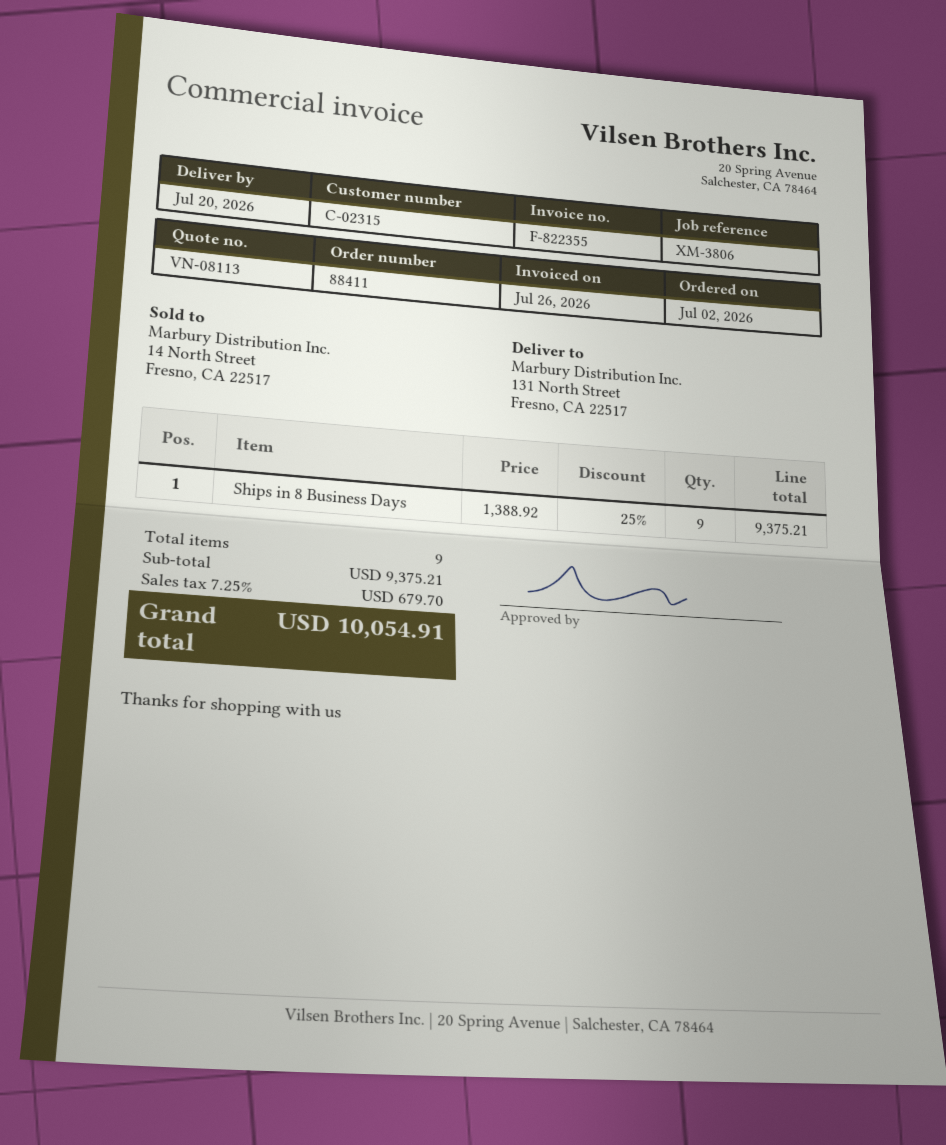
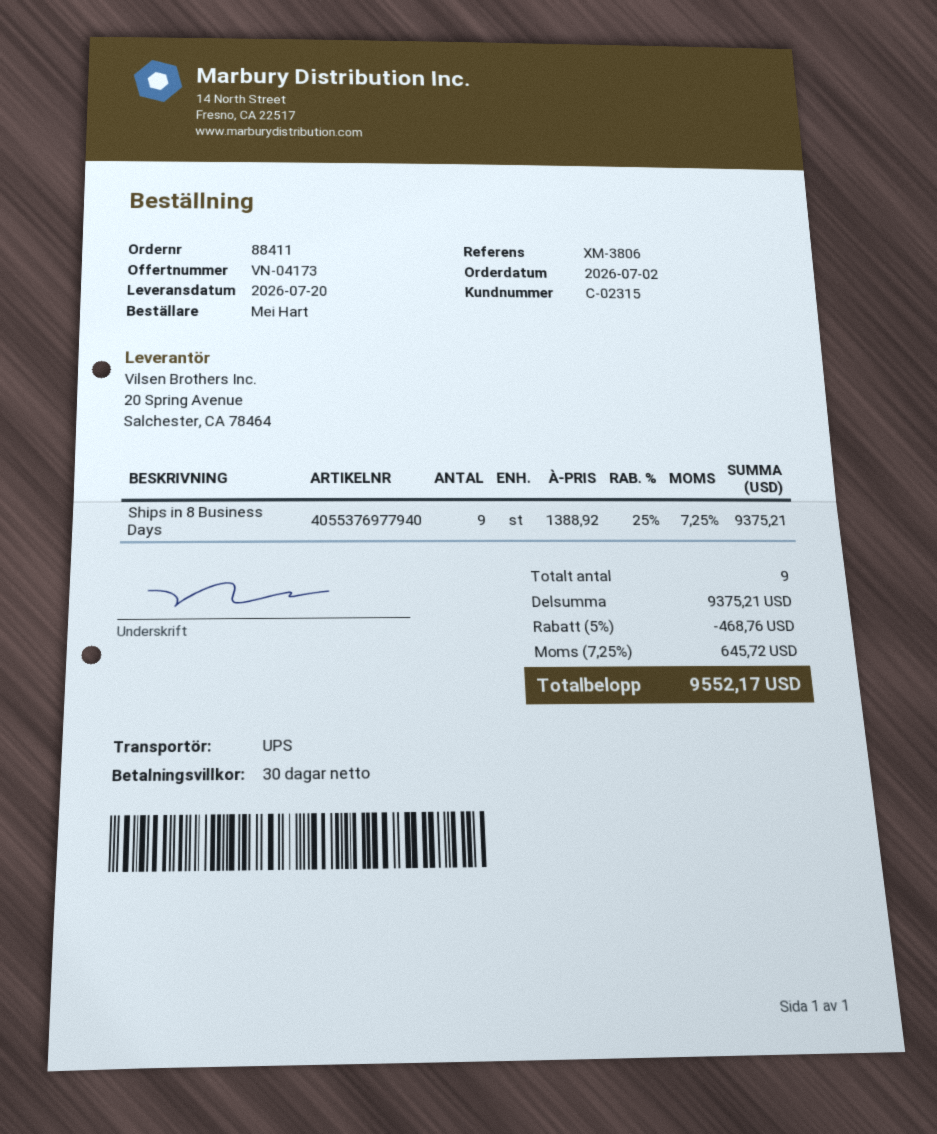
quote number: VN-08113 -> VN-04173
discount: none -> 5% = 468.76
tax: 7.25% = 679.70 -> 7.25% = 645.72
total: 10054.91 -> 9552.17

